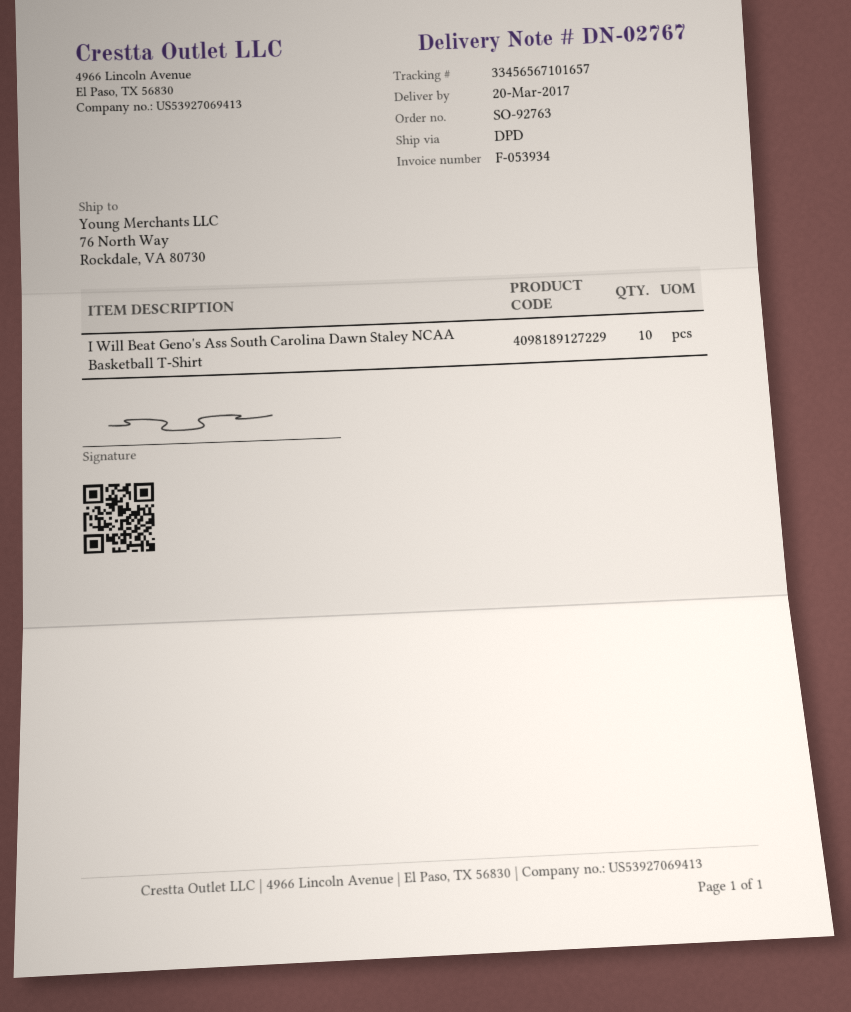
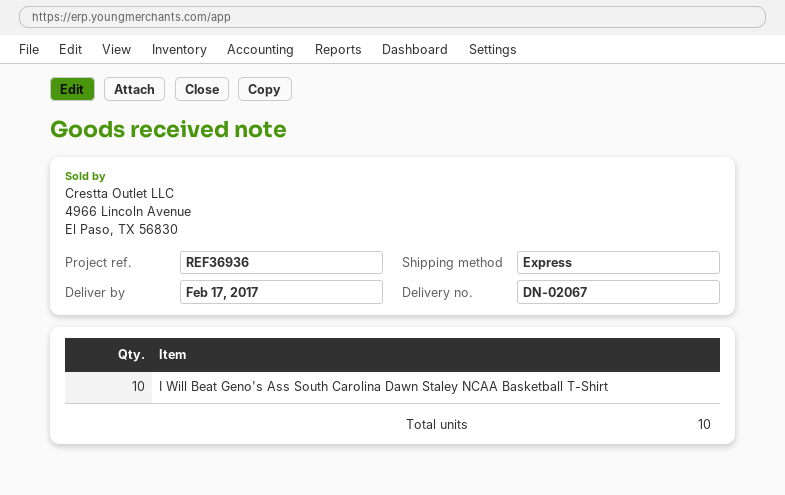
delivery note number: DN-02767 -> DN-02067
delivery date: 2017-03-20 -> 2017-02-17
shipping method: DPD -> express

